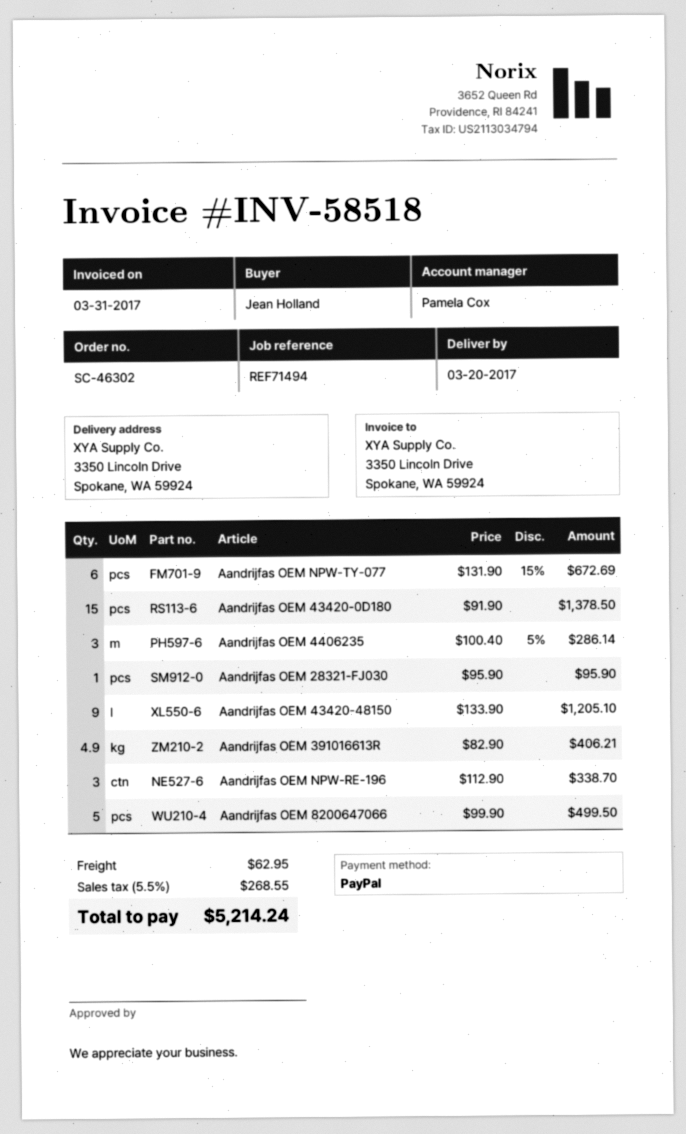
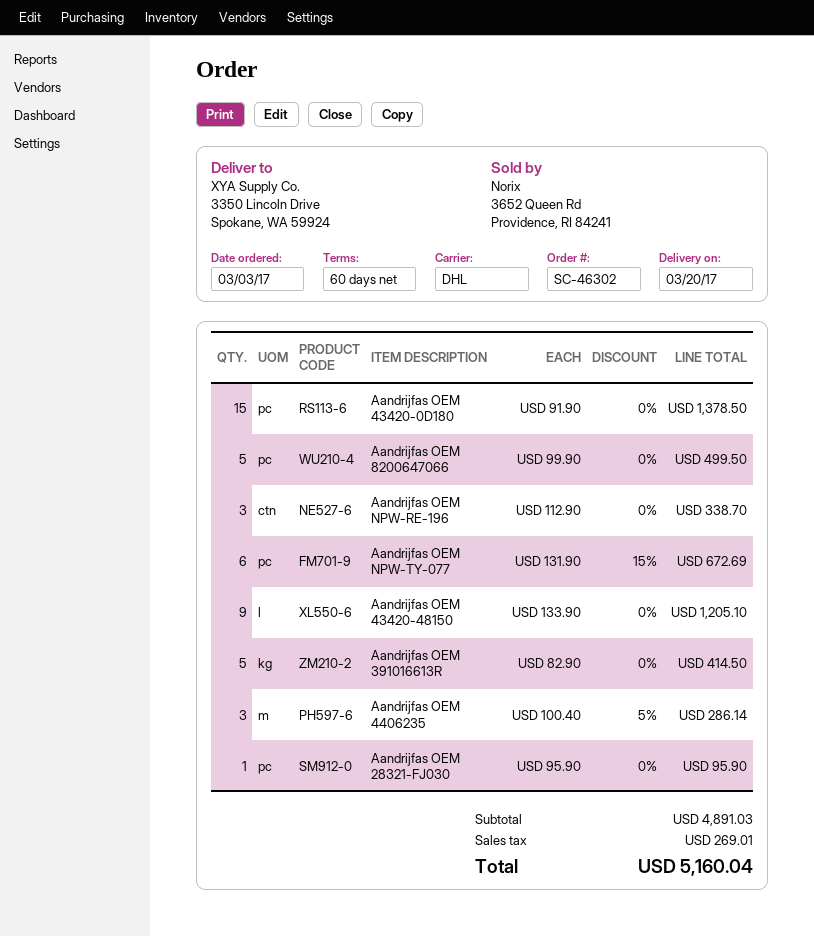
Aandrijfas OEM 391016613R: 4.9 x 82.90 = 406.21 -> 5 x 82.90 = 414.50
shipping: 62.95 -> none
tax: 268.55 -> 269.01
total: 5214.24 -> 5160.04

